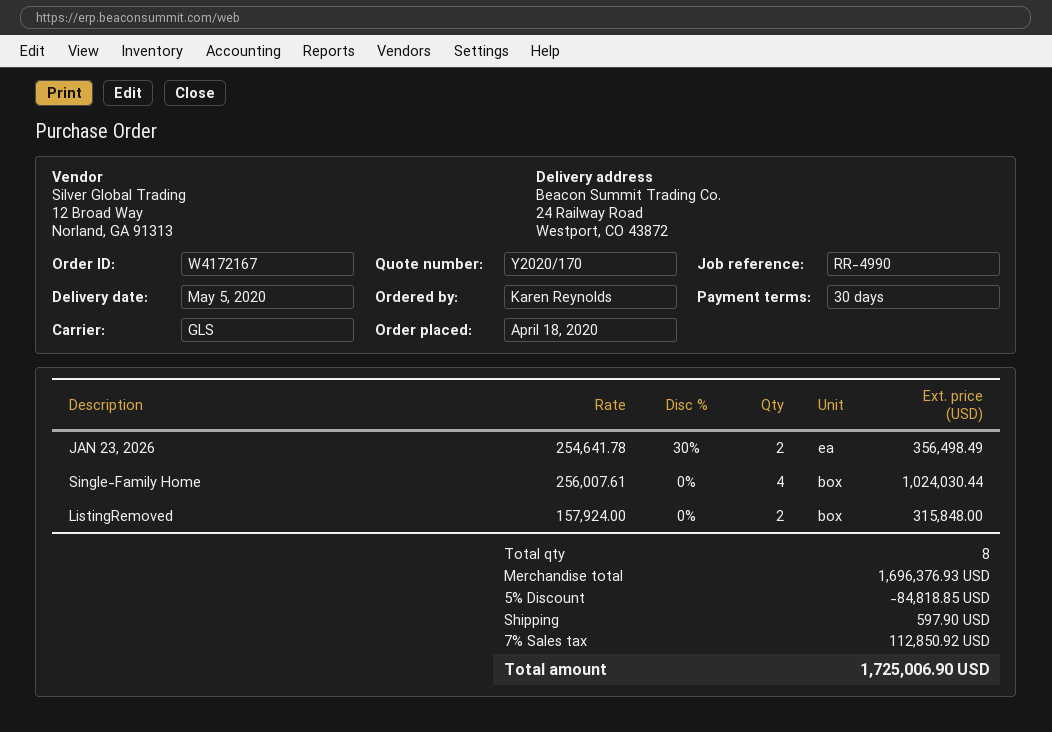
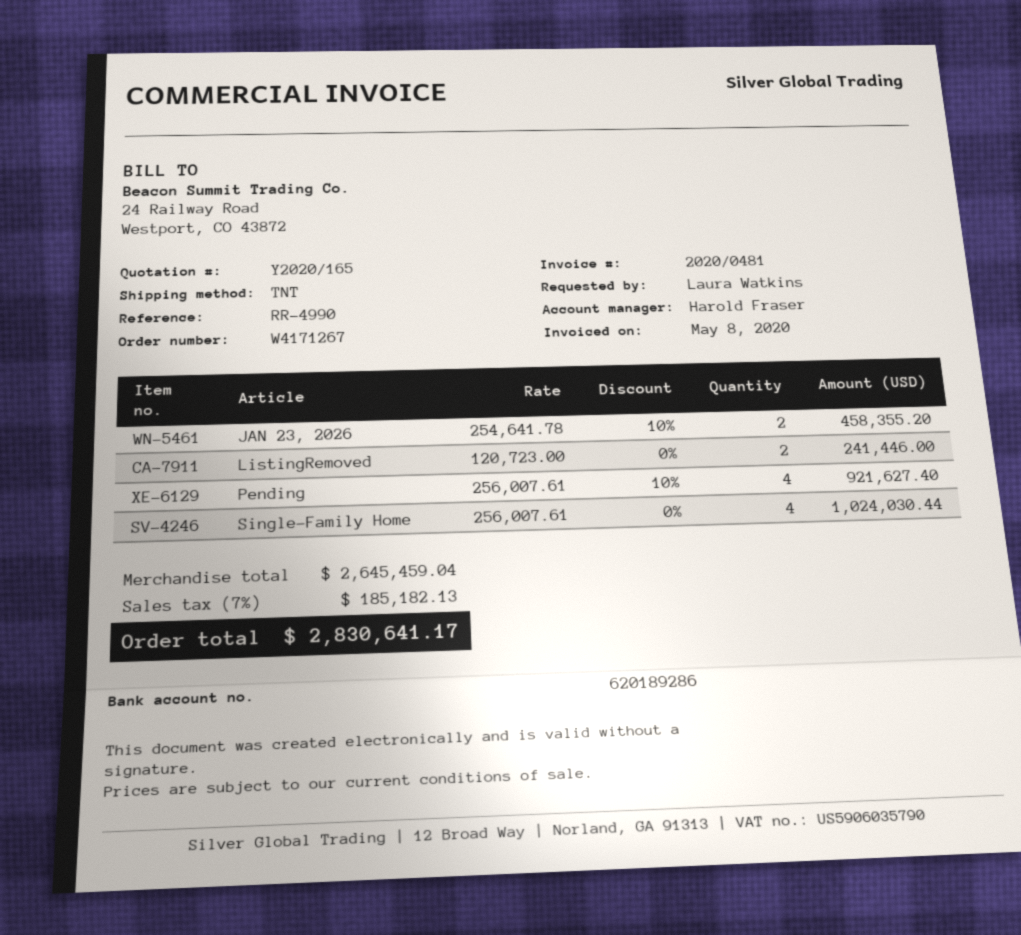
quote number: Y2020/170 -> Y2020/165
order number: W4172167 -> W4171267
ordered by: Karen Reynolds -> Laura Watkins
shipping method: GLS -> TNT
JAN 23, 2026: 2 x 254641.78 - 30% = 356498.49 -> 2 x 254641.78 - 10% = 458355.20
ListingRemoved: 2 x 157924.00 = 315848.00 -> 2 x 120723.00 = 241446.00
Pending: none -> 4 x 256007.61 - 10% = 921627.40
subtotal: 1696376.93 -> 2645459.04
discount: 5% = 84818.85 -> none
shipping: 597.90 -> none
tax: 7% = 112850.92 -> 7% = 185182.13
total: 1725006.90 -> 2830641.17

